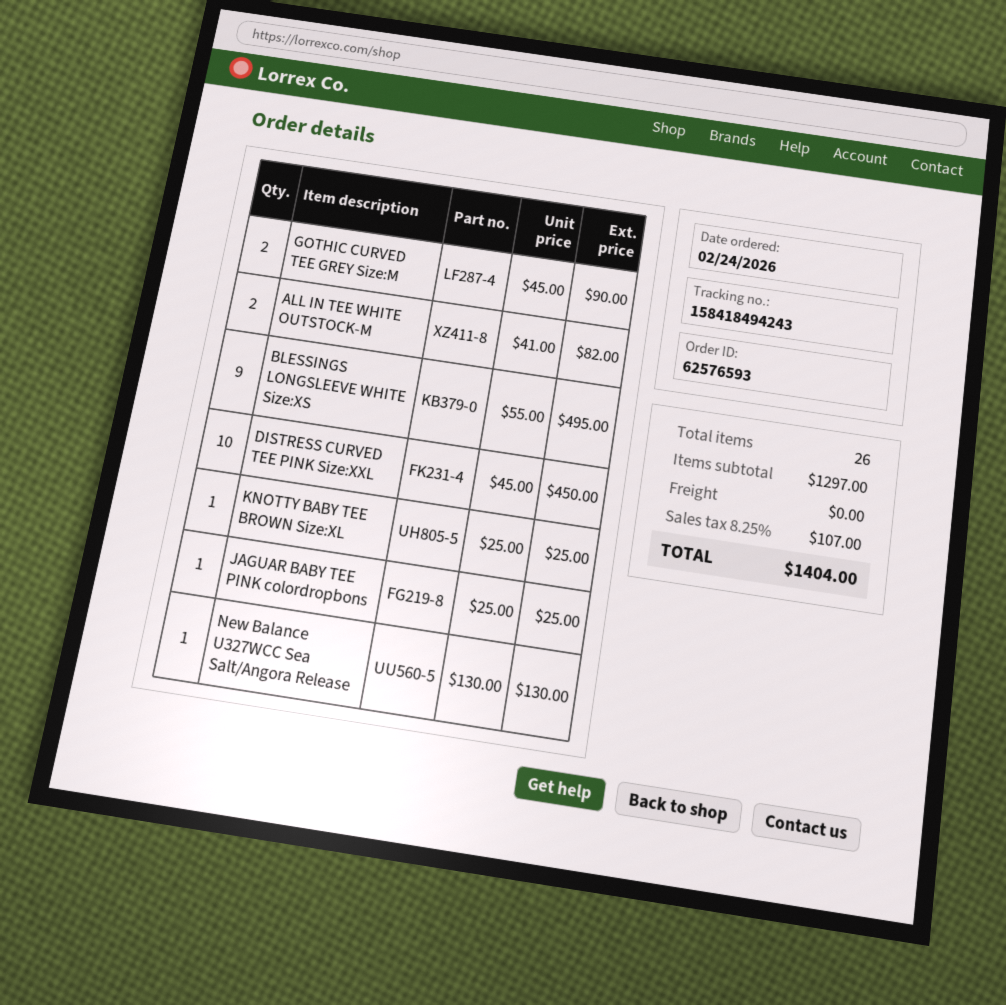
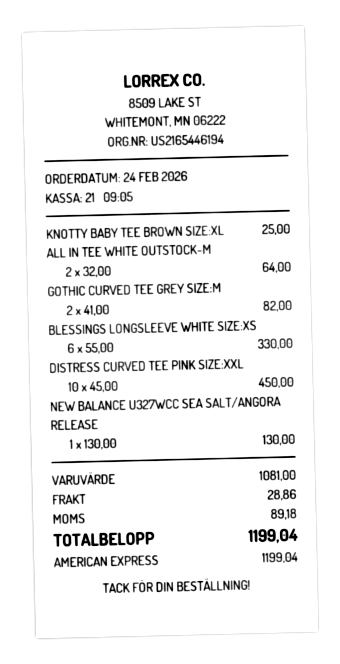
GOTHIC CURVED TEE GREY Size:M: 2 x 45.00 = 90.00 -> 2 x 41.00 = 82.00
ALL IN TEE WHITE OUTSTOCK-M: 2 x 41.00 = 82.00 -> 2 x 32.00 = 64.00
BLESSINGS LONGSLEEVE WHITE Size:XS: 9 x 55.00 = 495.00 -> 6 x 55.00 = 330.00
JAGUAR BABY TEE PINK colordropbons: 1 x 25.00 = 25.00 -> none
subtotal: 1297.00 -> 1081.00
shipping: 0.00 -> 28.86
tax: 107.00 -> 89.18
total: 1404.00 -> 1199.04

